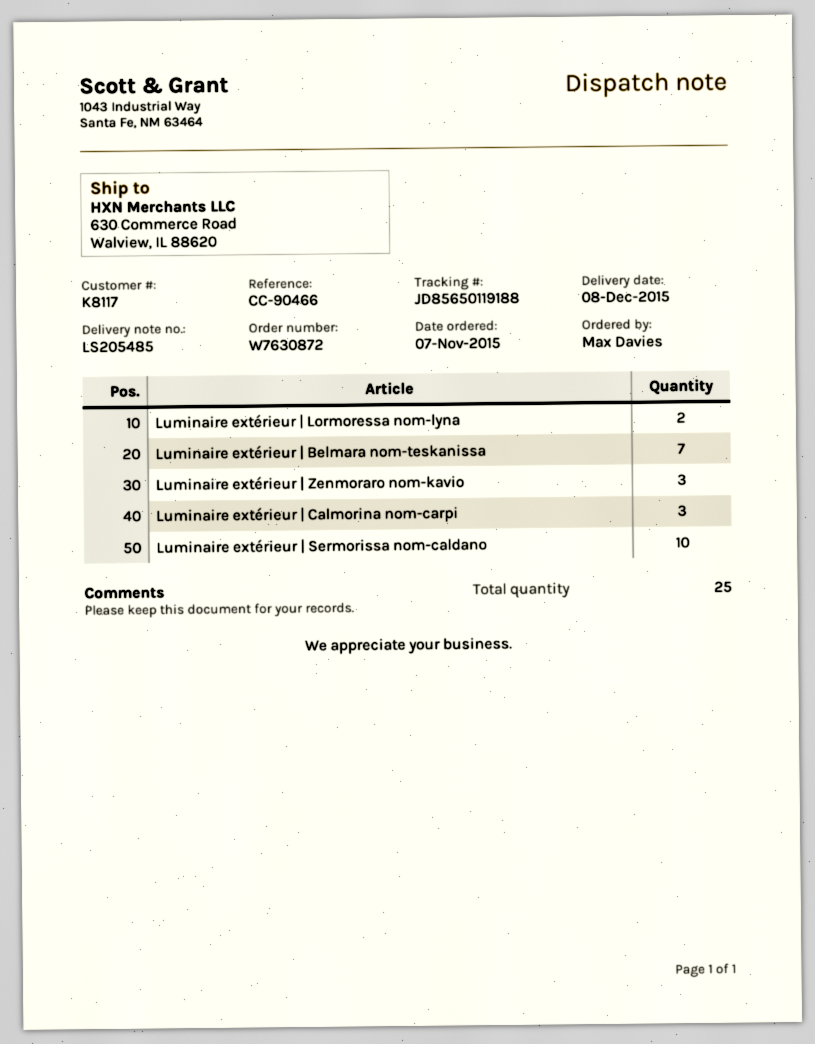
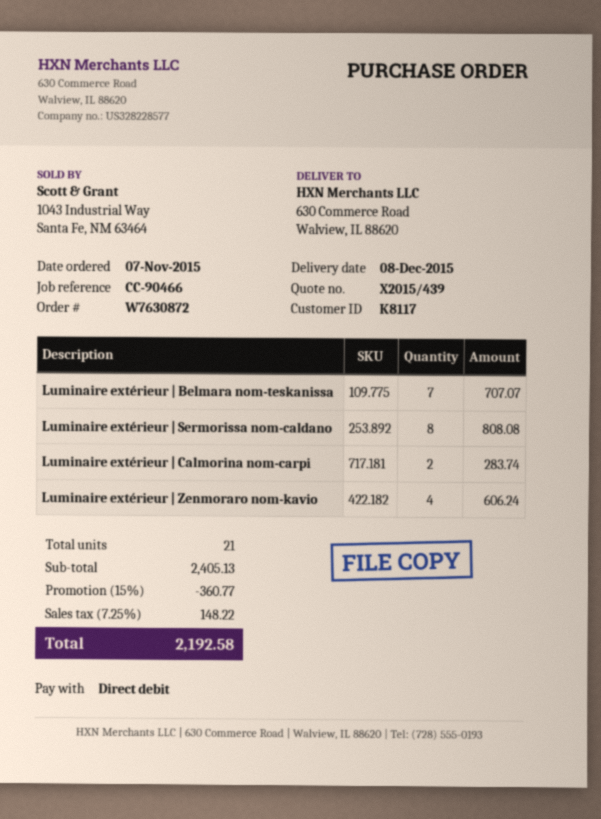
Luminaire extérieur | Lormoressa nom-lyna: 2 -> none
Luminaire extérieur | Zenmoraro nom-kavio: 3 -> 4
Luminaire extérieur | Calmorina nom-carpi: 3 -> 2
Luminaire extérieur | Sermorissa nom-caldano: 10 -> 8
total quantity: 25 -> 21

